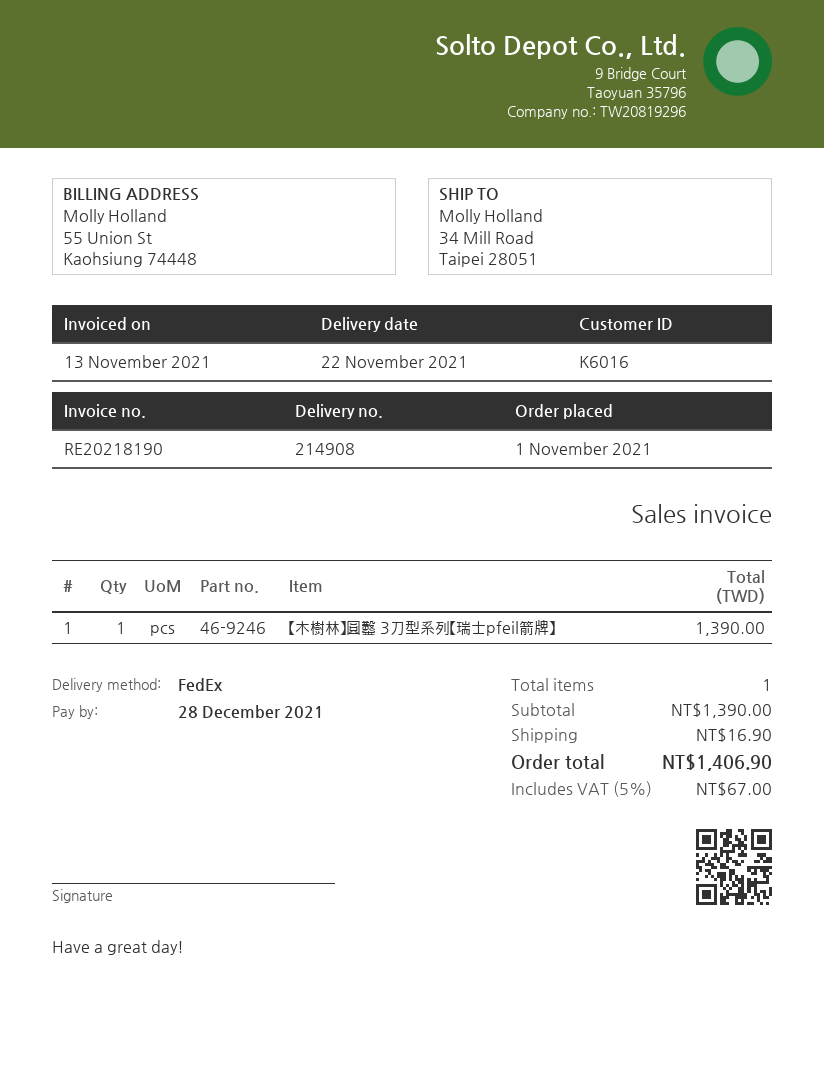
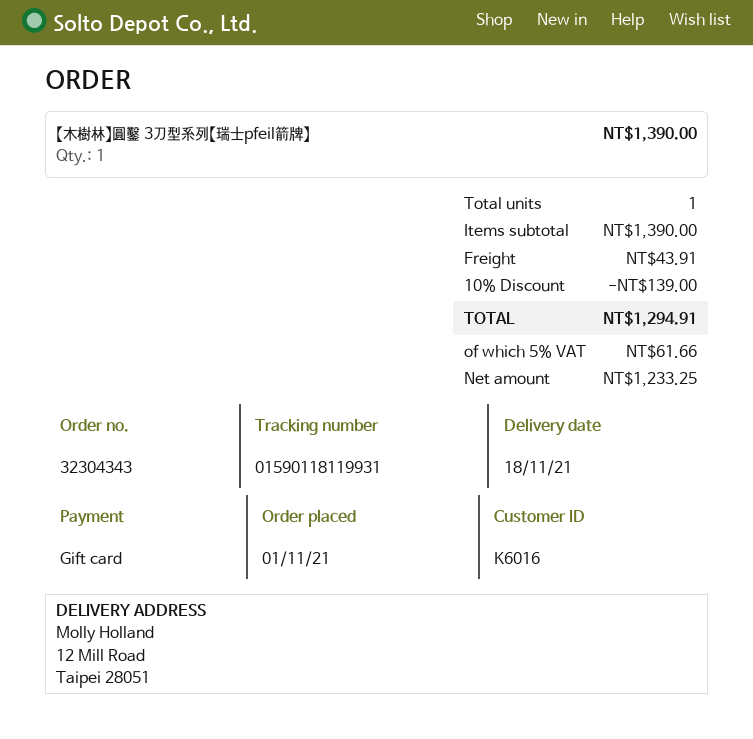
delivery date: 2021-11-22 -> 2021-11-18
ship to: 34 Mill Road, Taipei 28051 -> 12 Mill Road, Taipei 28051
discount: none -> 10% = 139.00
shipping: 16.90 -> 43.91
tax: 5% = 67.00 -> 5% = 61.66
total: 1406.90 -> 1294.91

